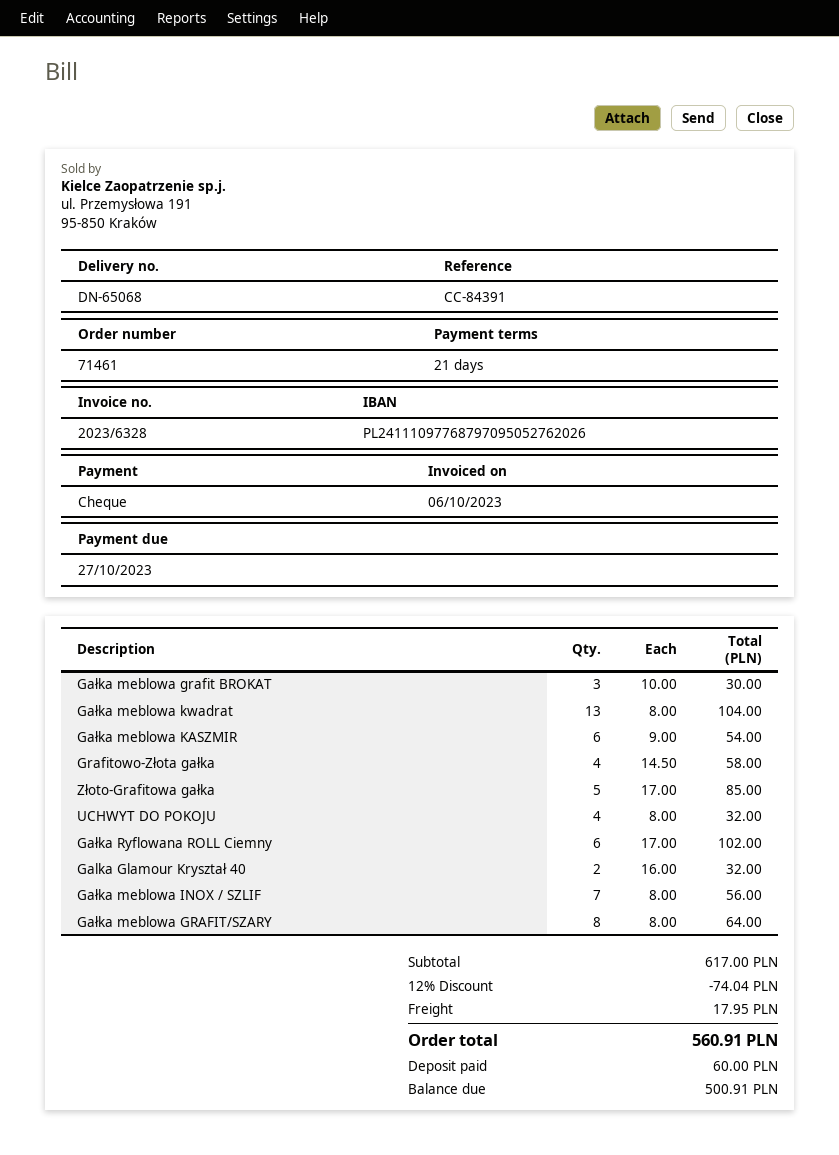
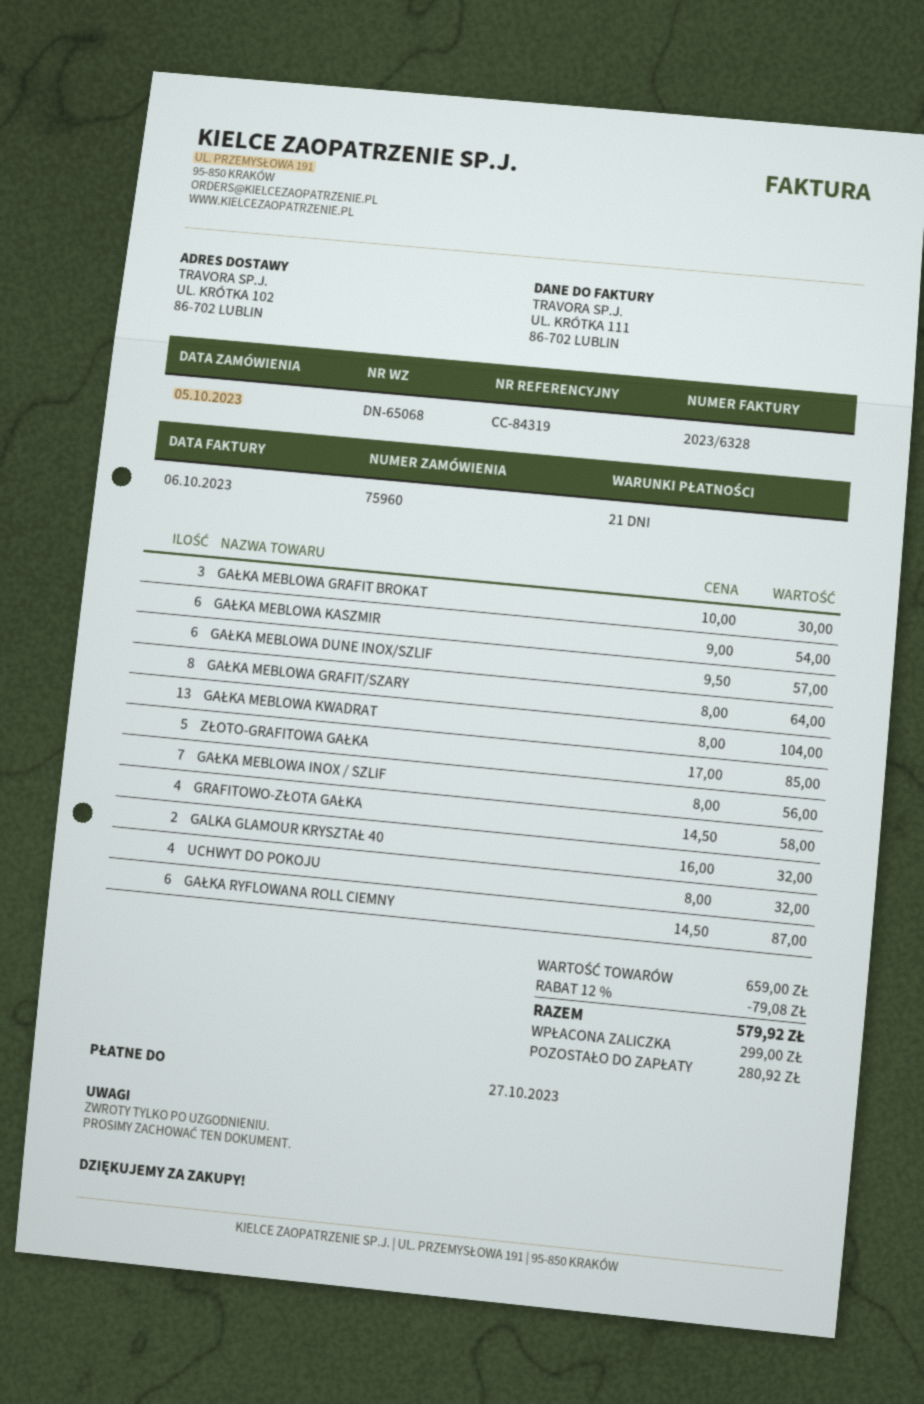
order number: 71461 -> 75960
reference: CC-84391 -> CC-84319
Gałka Ryflowana ROLL Ciemny: 6 x 17.00 = 102.00 -> 6 x 14.50 = 87.00
GAŁKA MEBLOWA DUNE INOX/SZLIF: none -> 6 x 9.50 = 57.00
subtotal: 617.00 -> 659.00
discount: 12% = 74.04 -> 12% = 79.08
shipping: 17.95 -> none
total: 560.91 -> 579.92
deposit: 60.00 -> 299.00
balance: 500.91 -> 280.92

